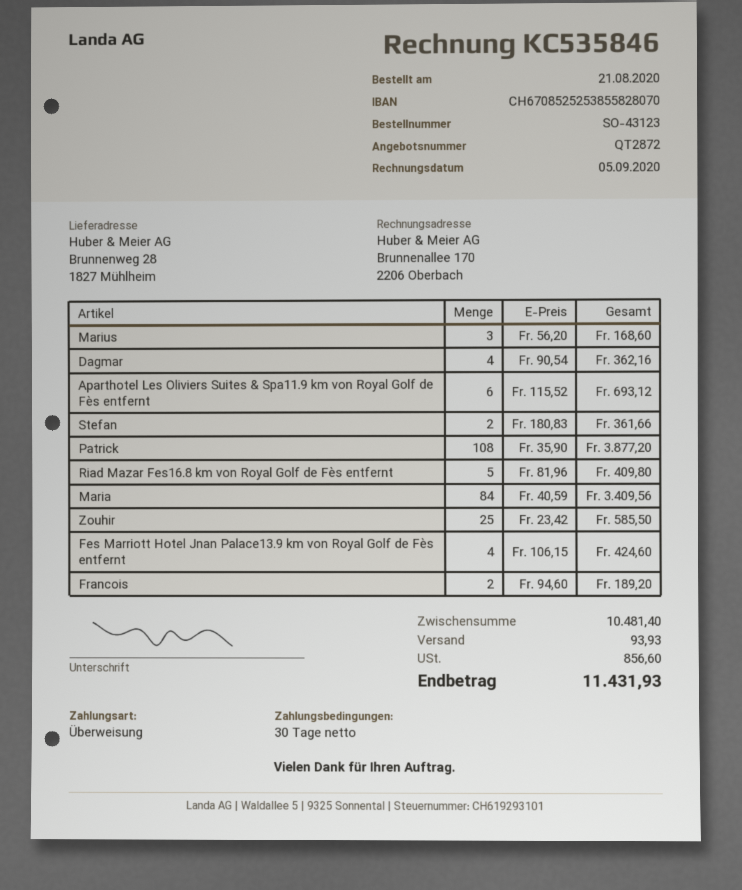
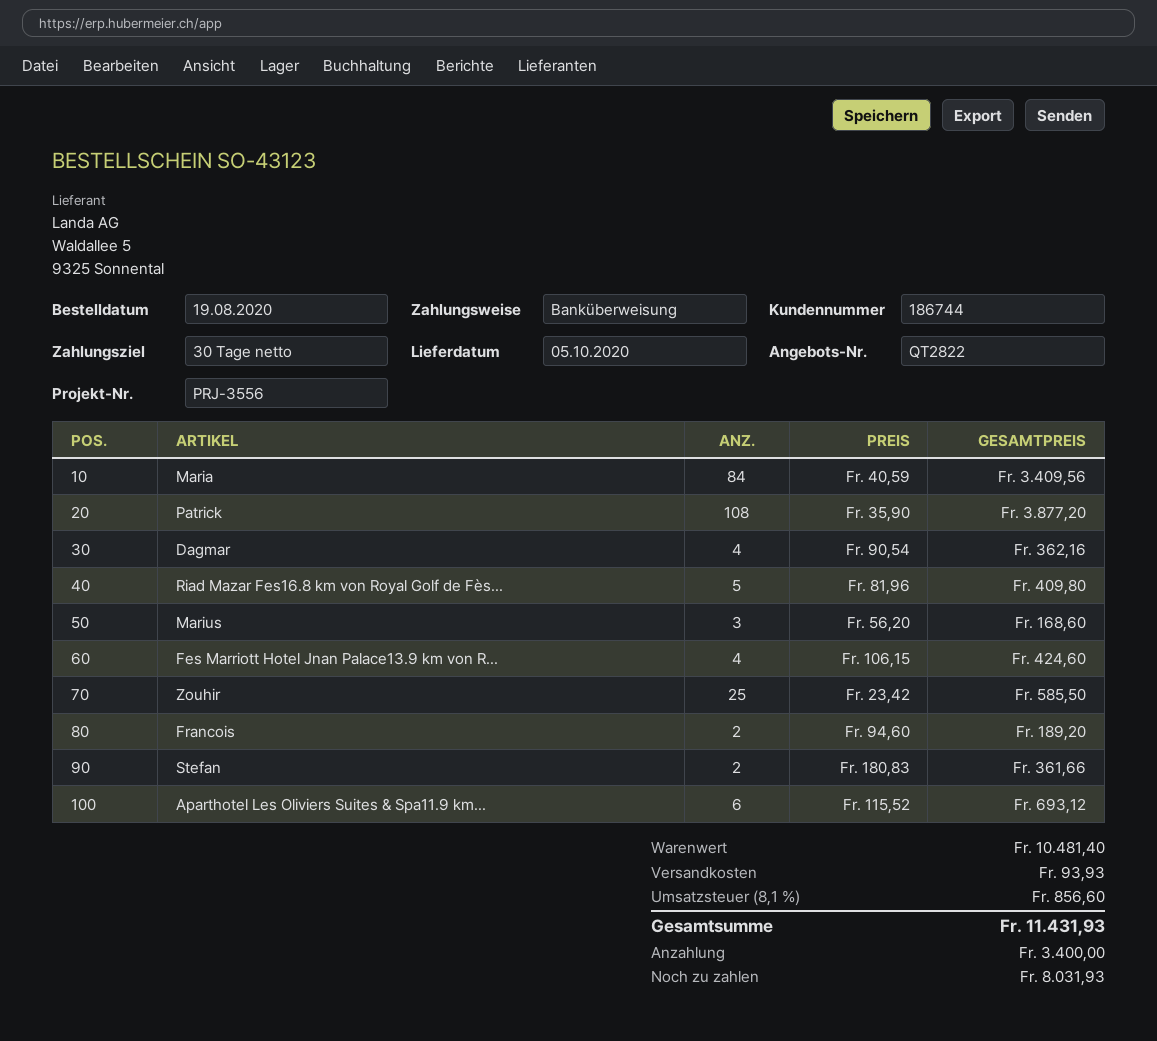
quote number: QT2872 -> QT2822
order date: 2020-08-21 -> 2020-08-19

